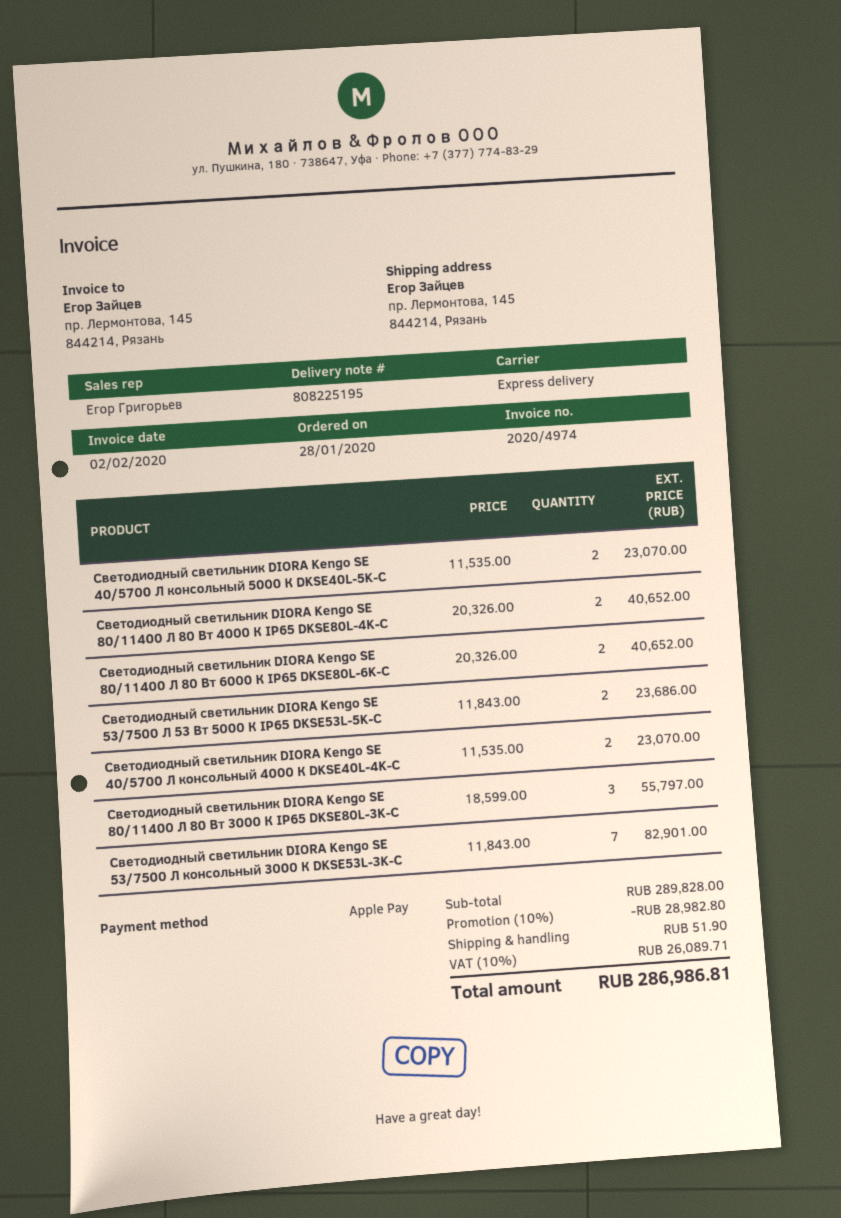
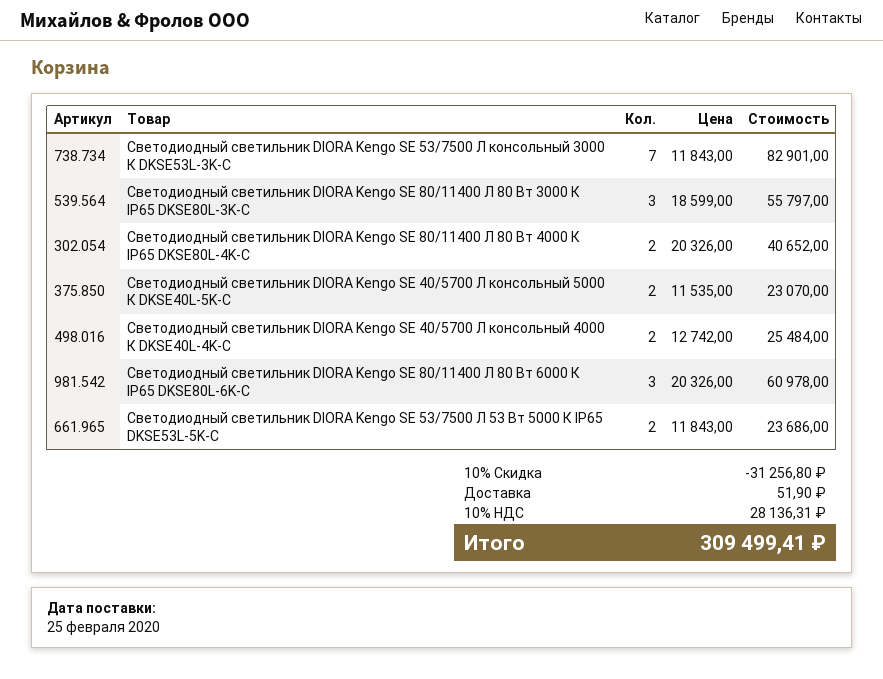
Светодиодный светильник DIORA Kengo SE 80/11400 Л 80 Вт 6000 К IP65 DKSE80L-6K-C: 2 x 20326.00 = 40652.00 -> 3 x 20326.00 = 60978.00
Светодиодный светильник DIORA Kengo SE 40/5700 Л консольный 4000 К DKSE40L-4K-C: 2 x 11535.00 = 23070.00 -> 2 x 12742.00 = 25484.00
discount: 10% = 28982.80 -> 10% = 31256.80
tax: 10% = 26089.71 -> 10% = 28136.31
total: 286986.81 -> 309499.41

